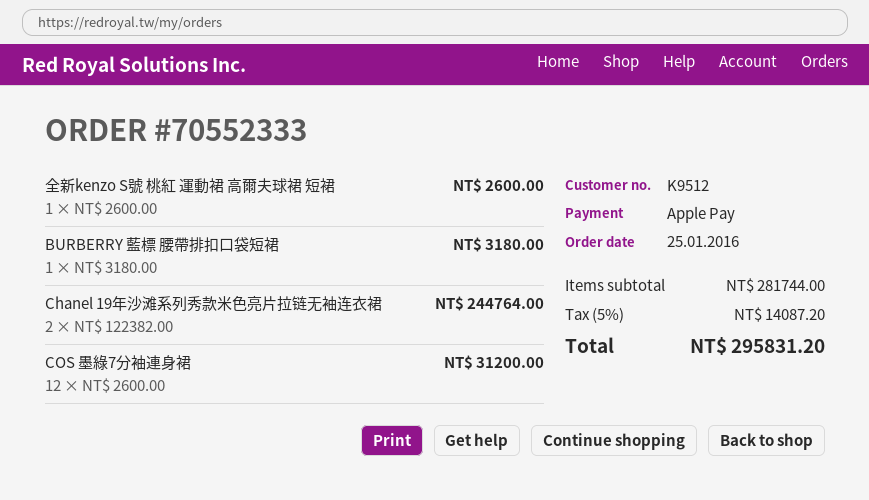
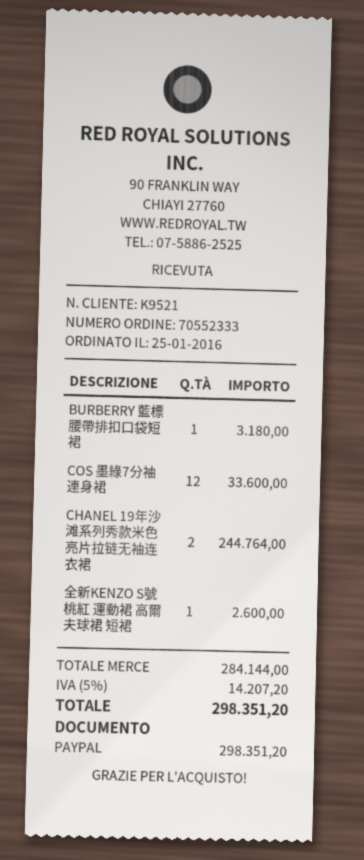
customer number: K9512 -> K9521
payment method: Apple Pay -> PayPal
COS 墨綠7分袖連身裙: 12 for 31200.00 -> 12 for 33600.00
subtotal: 281744.00 -> 284144.00
tax: 5% = 14087.20 -> 5% = 14207.20
total: 295831.20 -> 298351.20

